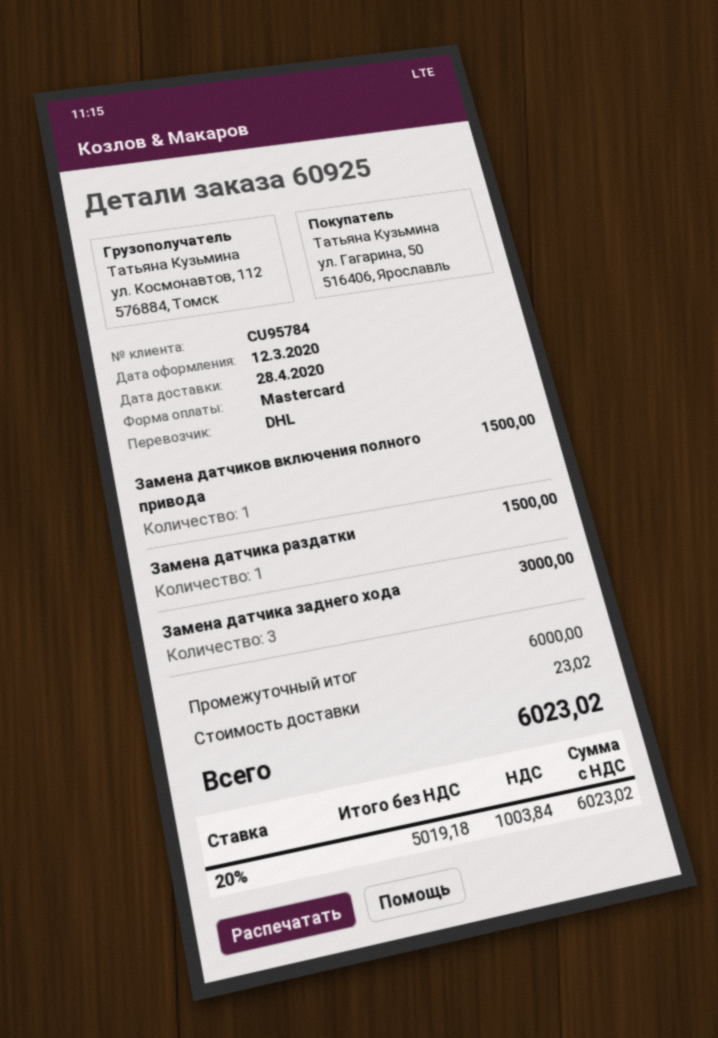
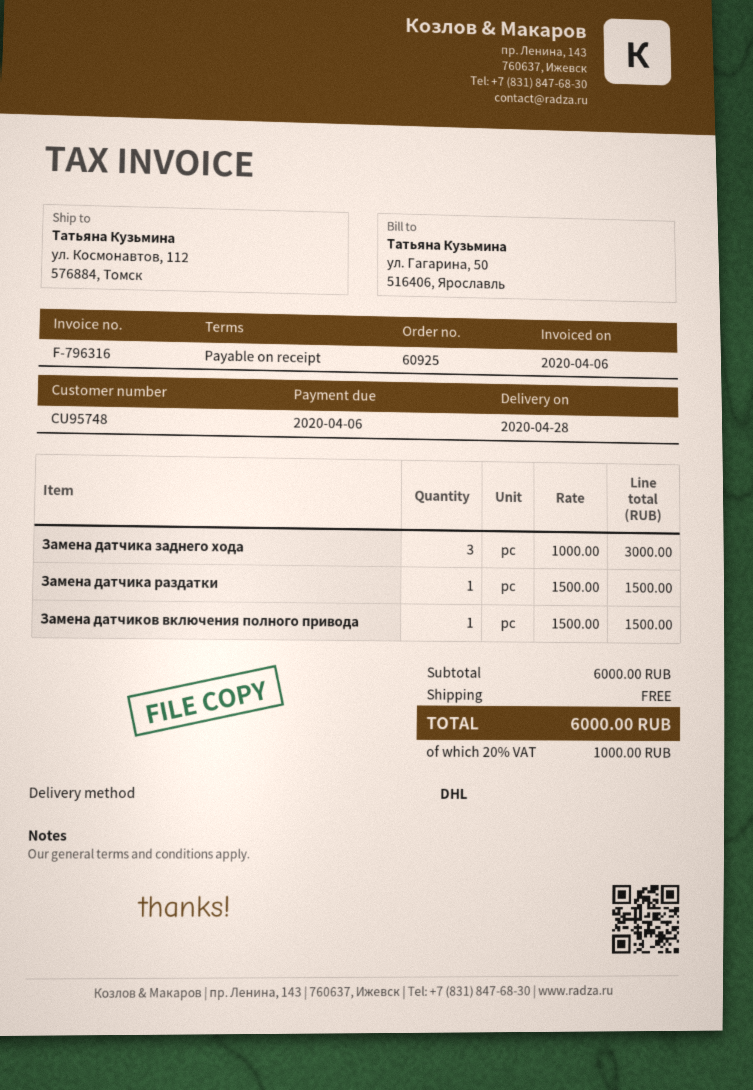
customer number: CU95784 -> CU95748
shipping: 23.02 -> 0.00
tax: 20% = 1003.84 -> 20% = 1000.00
total: 6023.02 -> 6000.00

